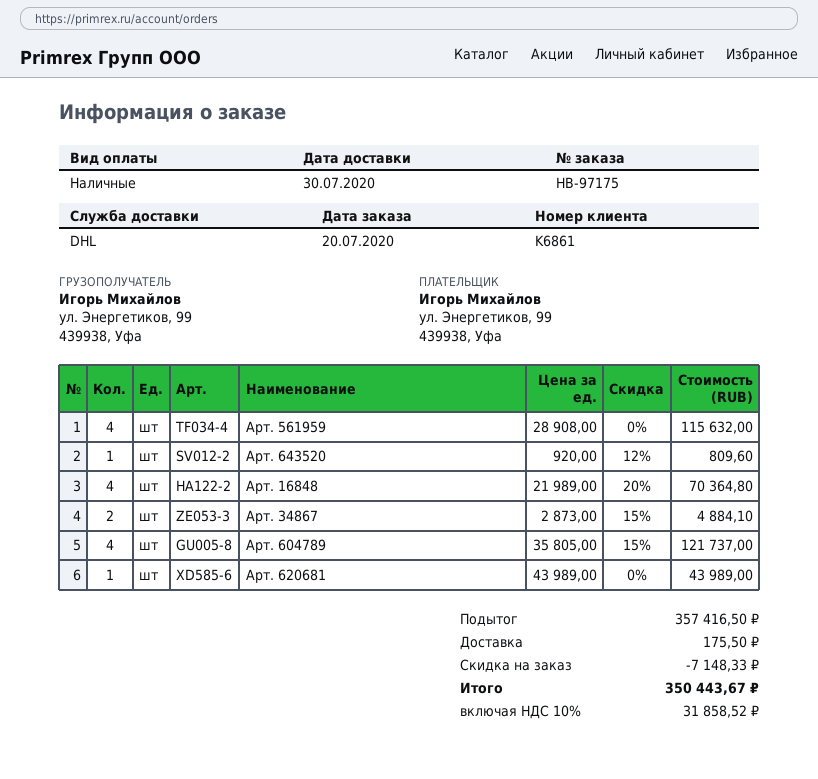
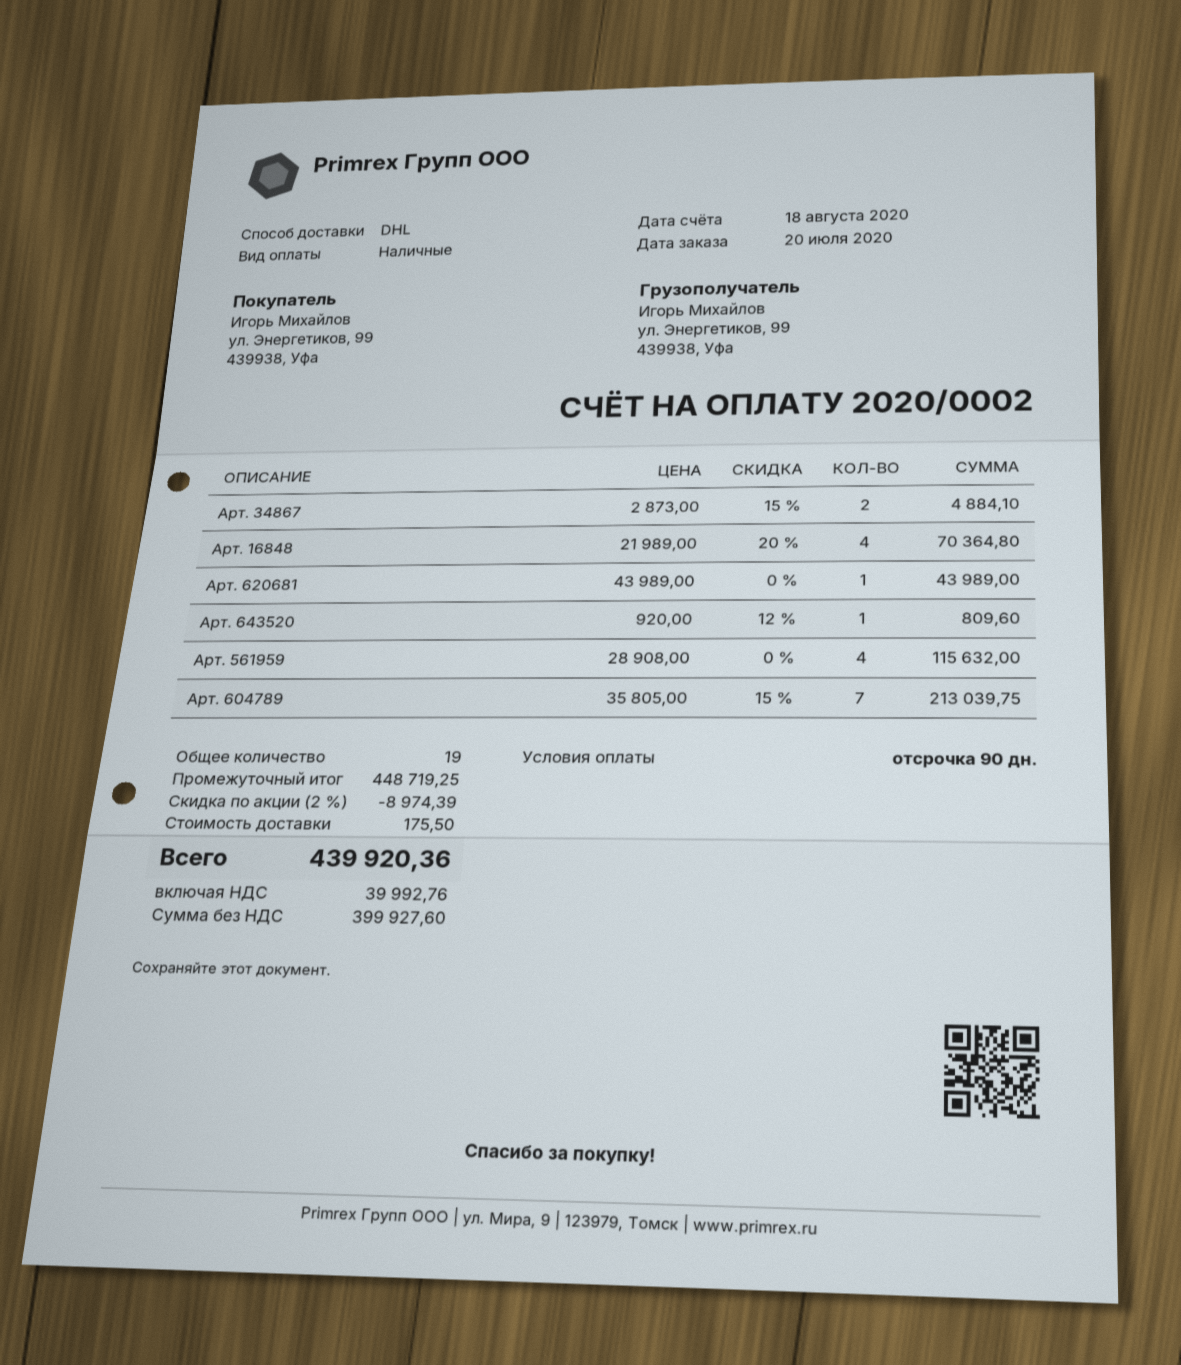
Арт. 604789: 4 x 35805.00 - 15% = 121737.00 -> 7 x 35805.00 - 15% = 213039.75
subtotal: 357416.50 -> 448719.25
discount: 7148.33 -> 8974.39
tax: 31858.52 -> 39992.76
total: 350443.67 -> 439920.36

